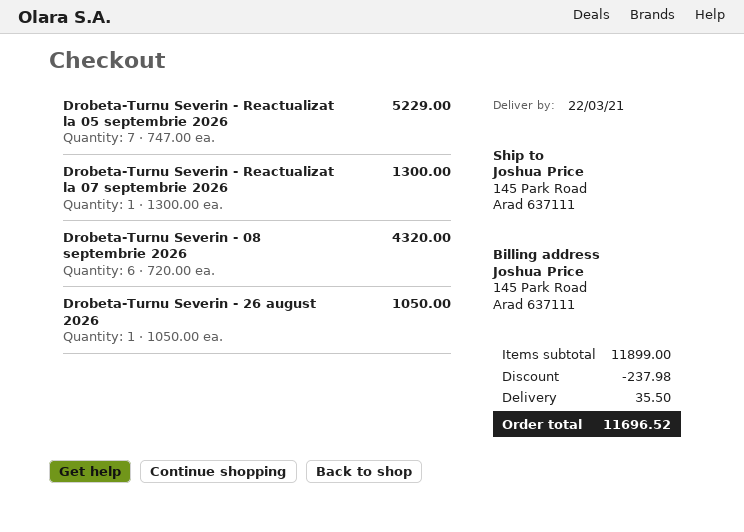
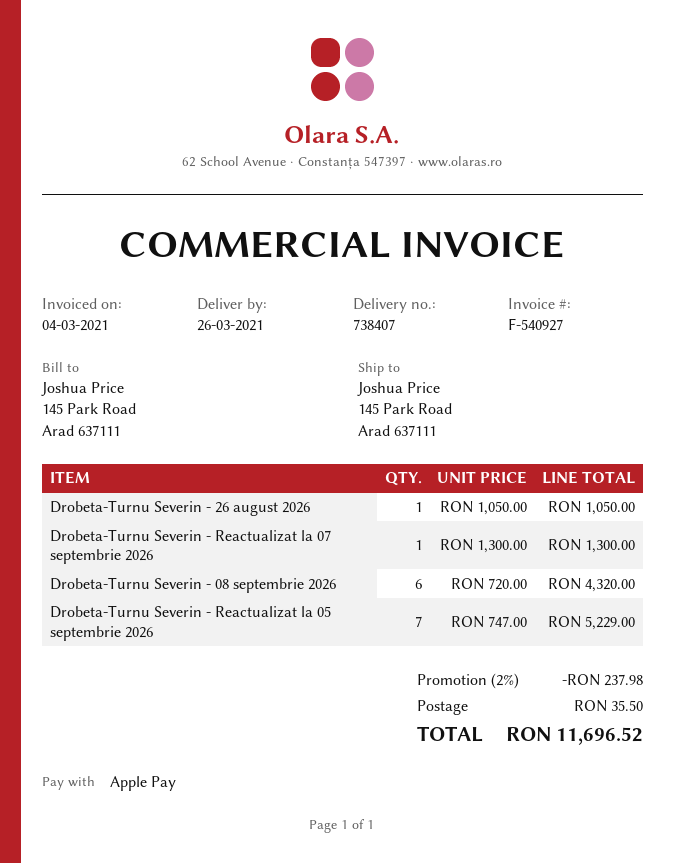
delivery date: 2021-03-22 -> 2021-03-26

